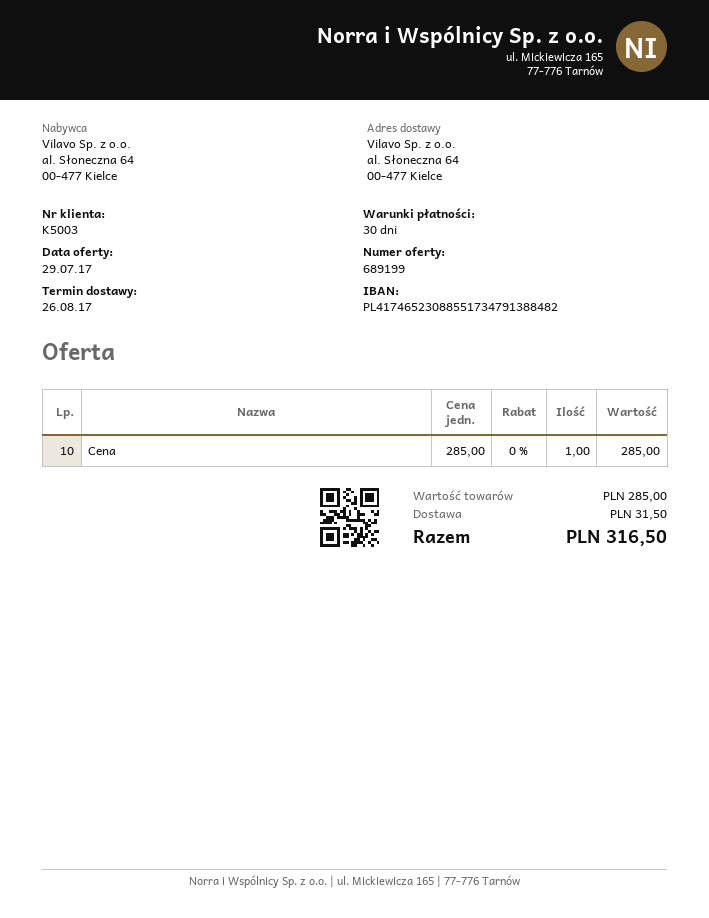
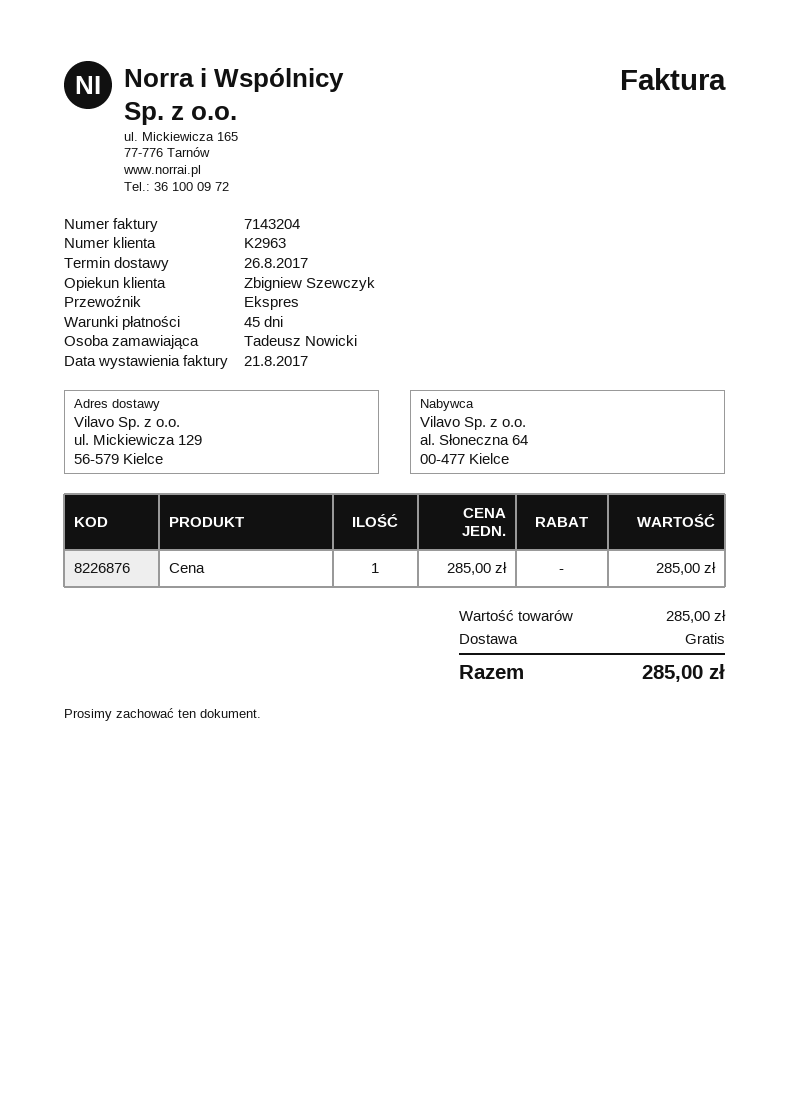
payment terms: 30 days -> 45 days
customer number: K5003 -> K2963
ship to: al. Słoneczna 64, 00-477 Kielce -> ul. Mickiewicza 129, 56-579 Kielce
shipping: 31.50 -> 0.00
total: 316.50 -> 285.00

